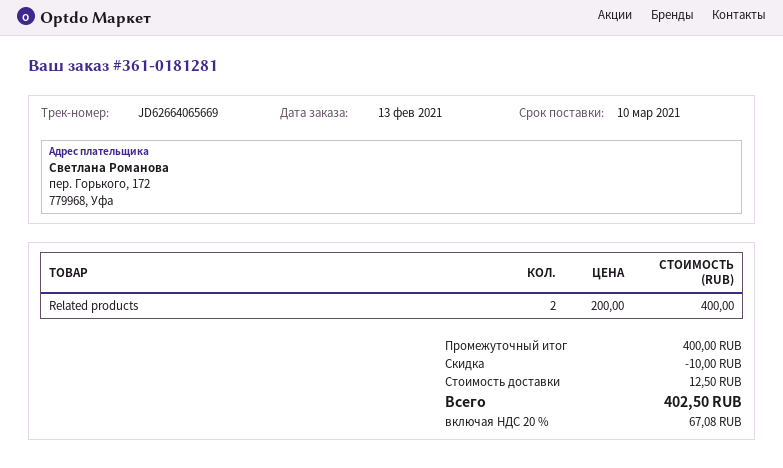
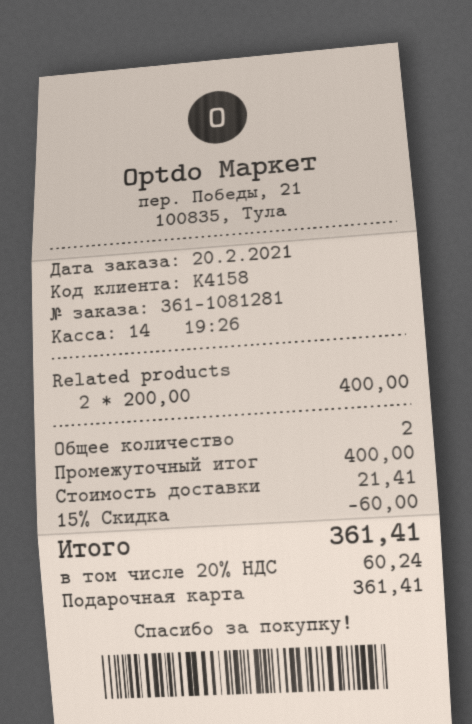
order number: 361-0181281 -> 361-1081281
order date: 2021-02-13 -> 2021-02-20
discount: 10.00 -> 60.00
shipping: 12.50 -> 21.41
tax: 20% = 67.08 -> 20% = 60.24
total: 402.50 -> 361.41

